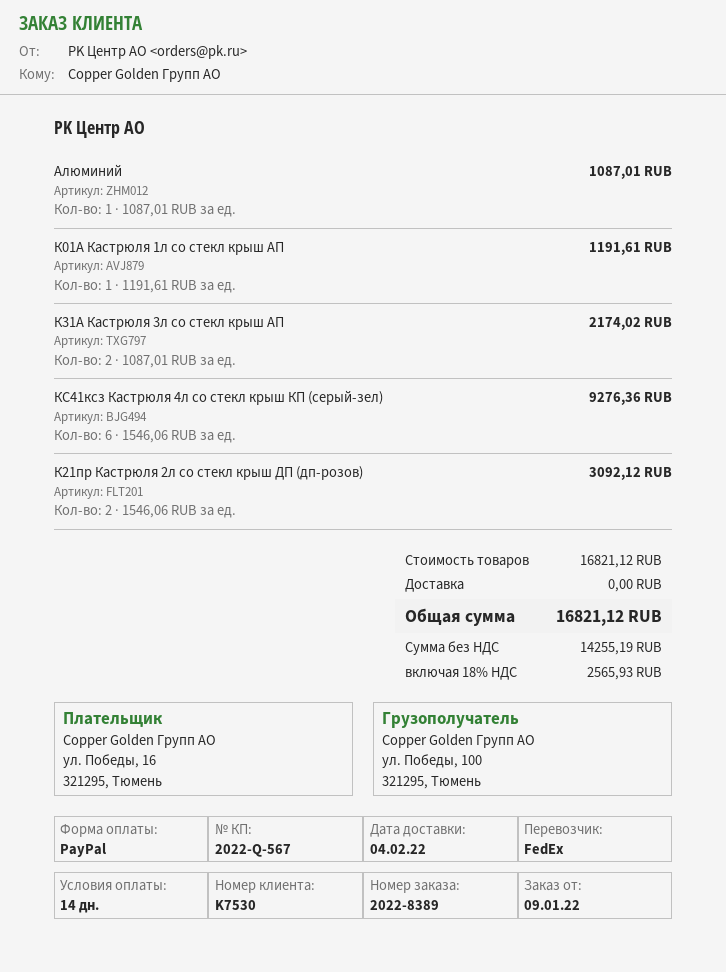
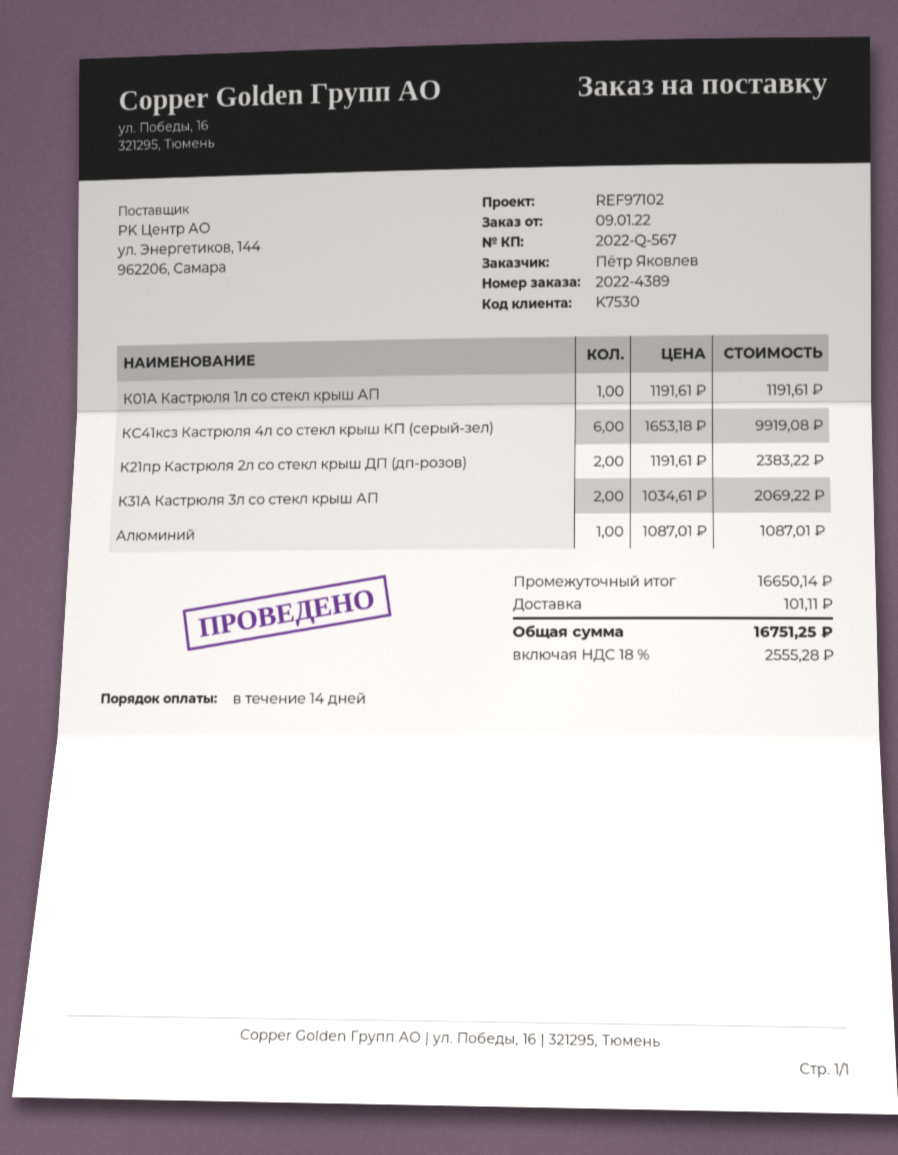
order number: 2022-8389 -> 2022-4389
К31А Кастрюля 3л со стекл крыш АП: 2 x 1087.01 = 2174.02 -> 2 x 1034.61 = 2069.22
КС41ксз Кастрюля 4л со стекл крыш КП (серый-зел): 6 x 1546.06 = 9276.36 -> 6 x 1653.18 = 9919.08
К21пр Кастрюля 2л со стекл крыш ДП (дп-розов): 2 x 1546.06 = 3092.12 -> 2 x 1191.61 = 2383.22
subtotal: 16821.12 -> 16650.14
shipping: 0.00 -> 101.11
tax: 18% = 2565.93 -> 18% = 2555.28
total: 16821.12 -> 16751.25

